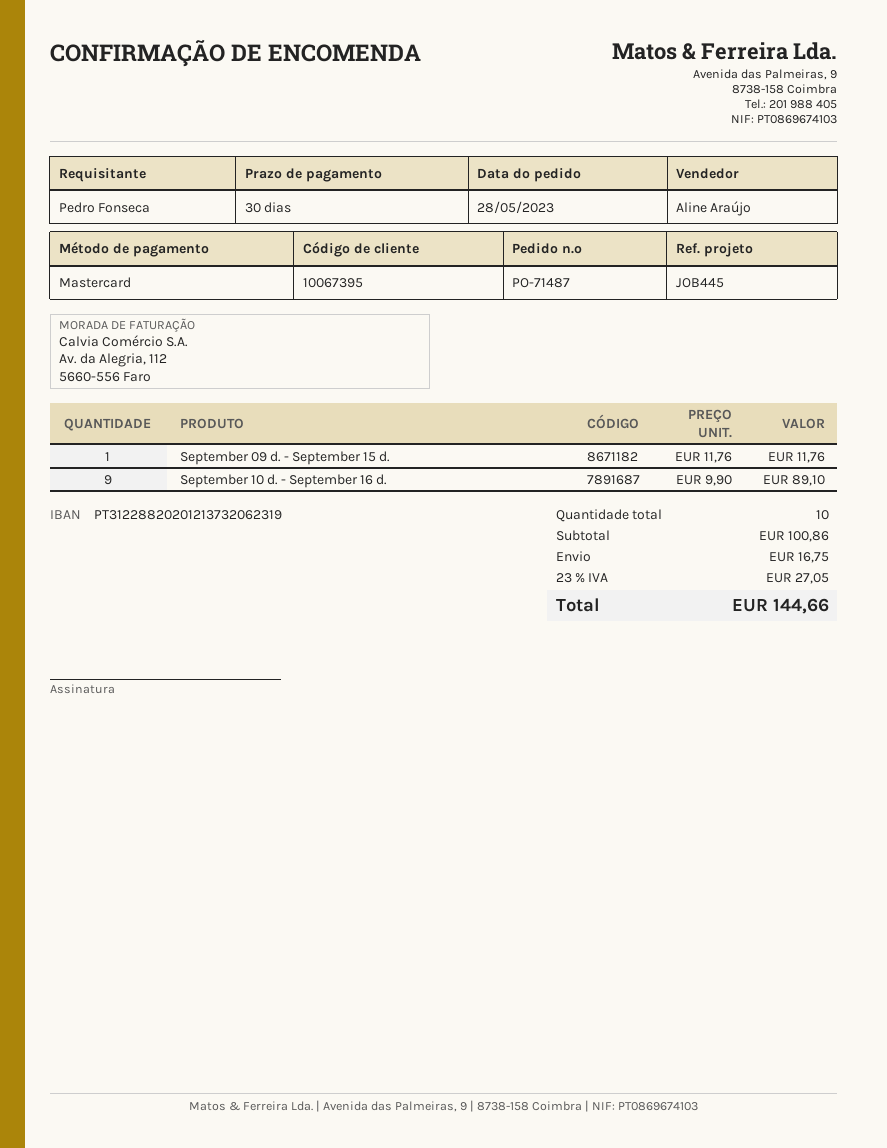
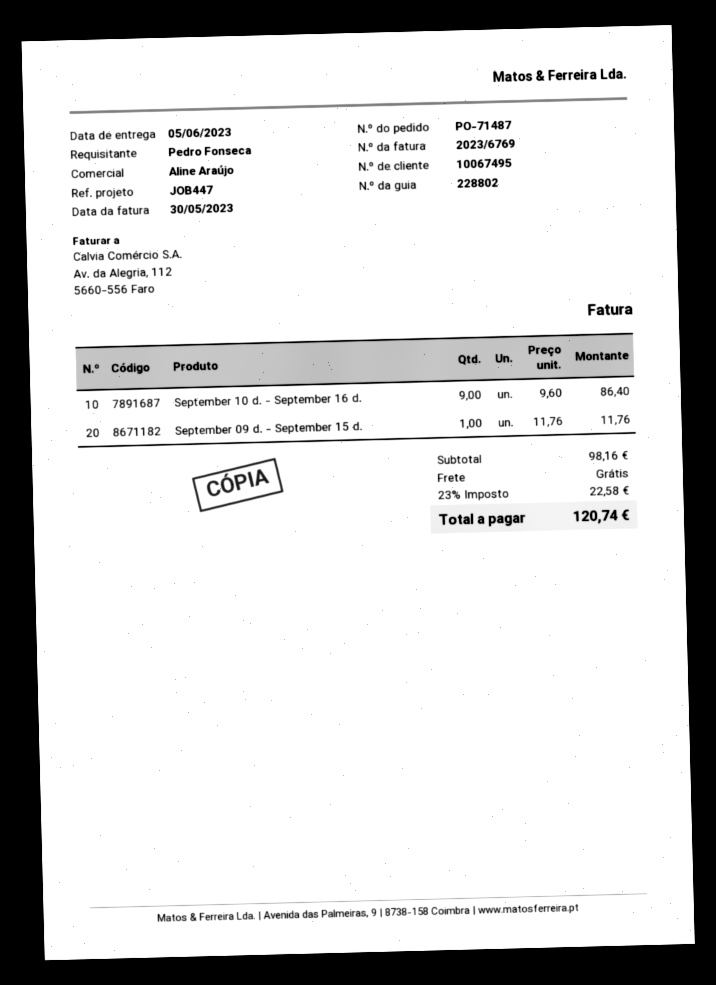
customer number: 10067395 -> 10067495
reference: JOB445 -> JOB447
September 10 d. - September 16 d.: 9 x 9.90 = 89.10 -> 9 x 9.60 = 86.40
subtotal: 100.86 -> 98.16
shipping: 16.75 -> 0.00
tax: 23% = 27.05 -> 23% = 22.58
total: 144.66 -> 120.74

